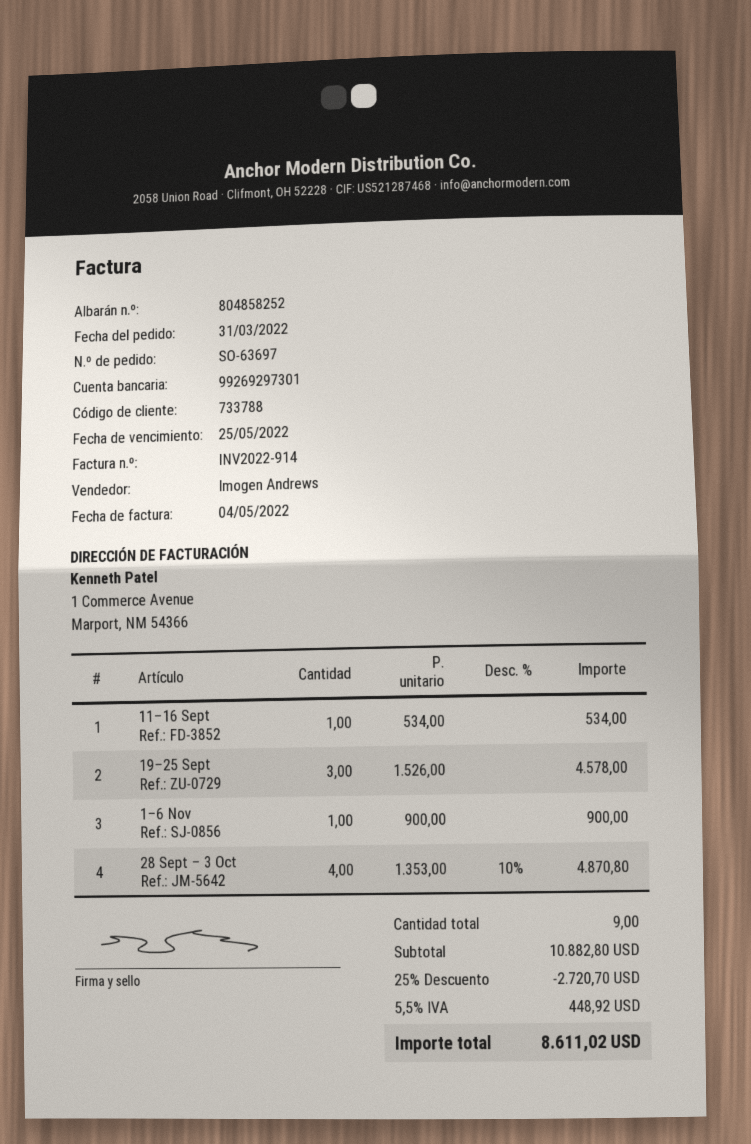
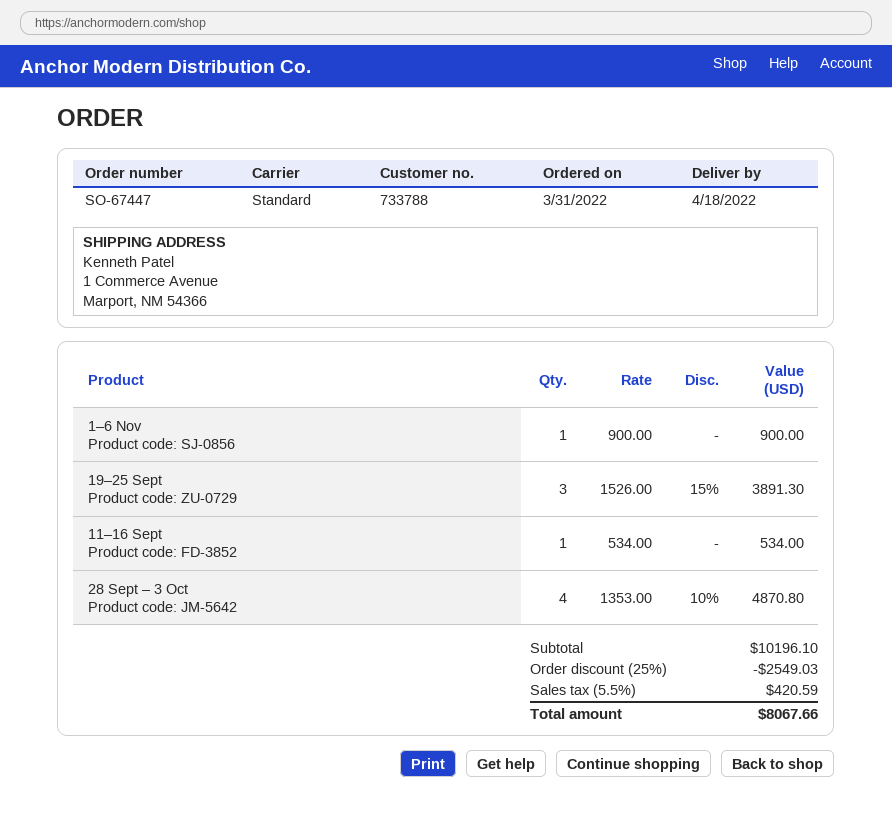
order number: SO-63697 -> SO-67447
19–25 Sept: 3 x 1526.00 = 4578.00 -> 3 x 1526.00 - 15% = 3891.30
subtotal: 10882.80 -> 10196.10
discount: 25% = 2720.70 -> 25% = 2549.03
tax: 5.5% = 448.92 -> 5.5% = 420.59
total: 8611.02 -> 8067.66

